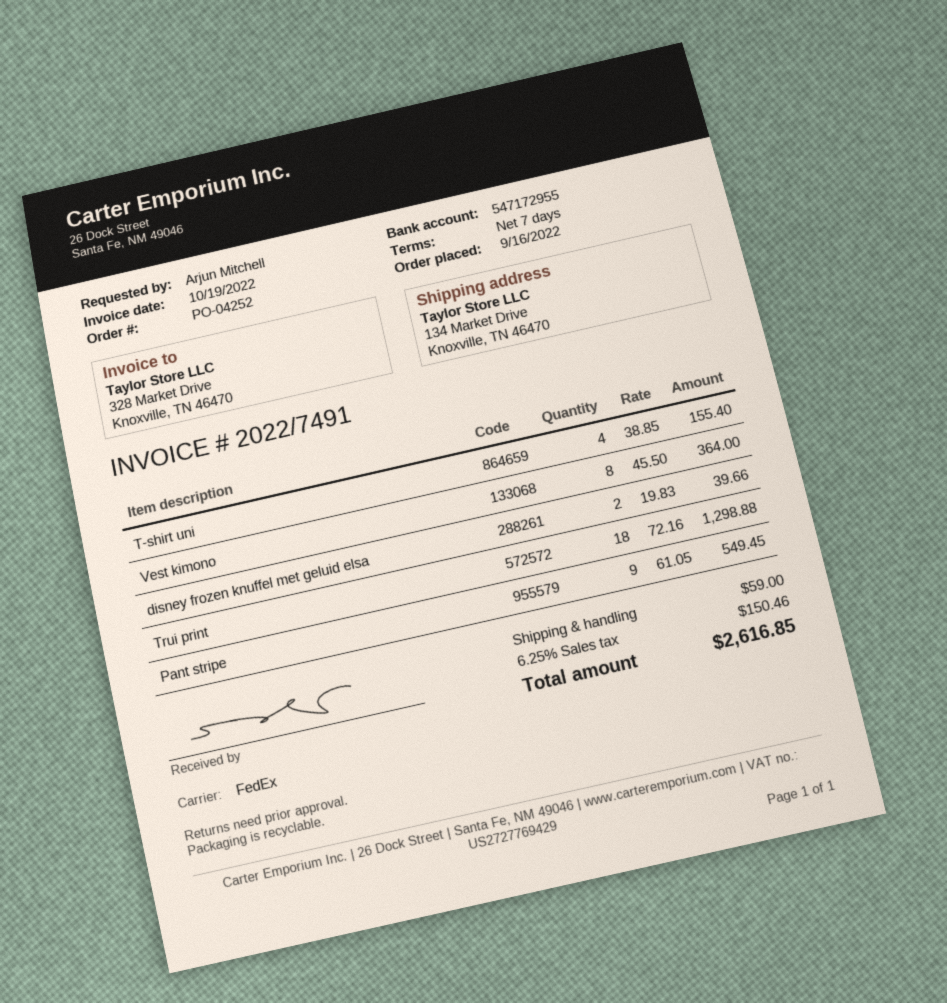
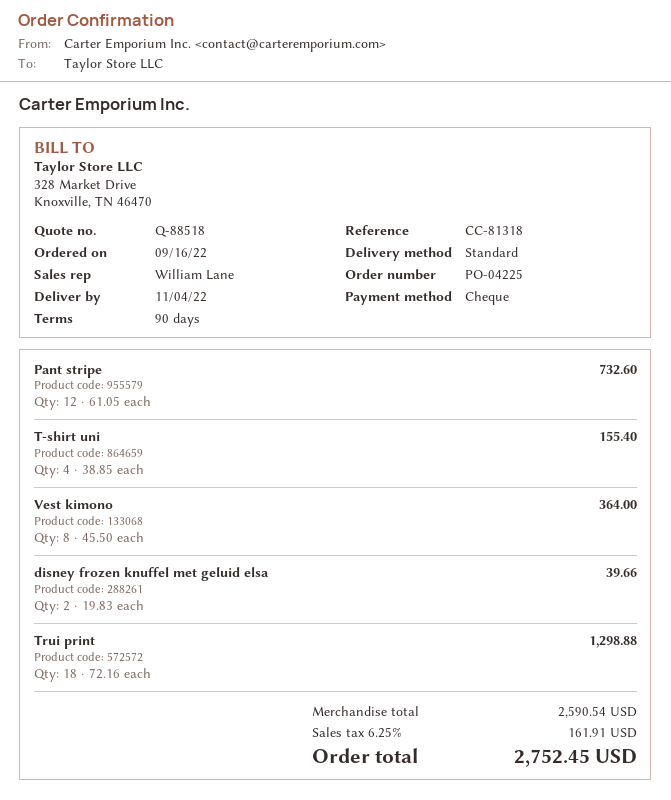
order number: PO-04252 -> PO-04225
payment terms: 7 days -> 90 days
shipping method: FedEx -> standard
Pant stripe: 9 x 61.05 = 549.45 -> 12 x 61.05 = 732.60
shipping: 59.00 -> none
tax: 6.25% = 150.46 -> 6.25% = 161.91
total: 2616.85 -> 2752.45

